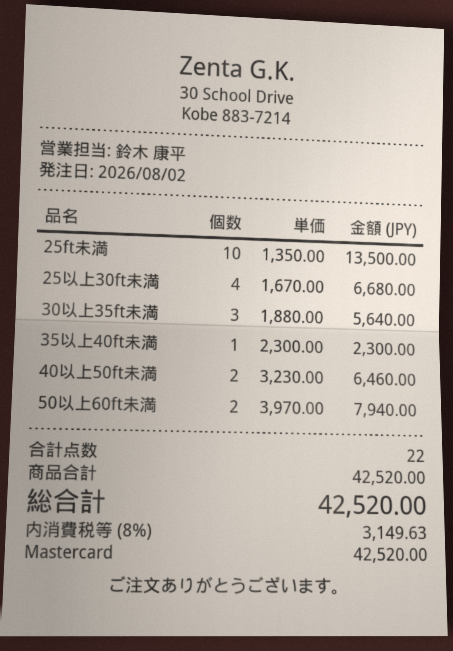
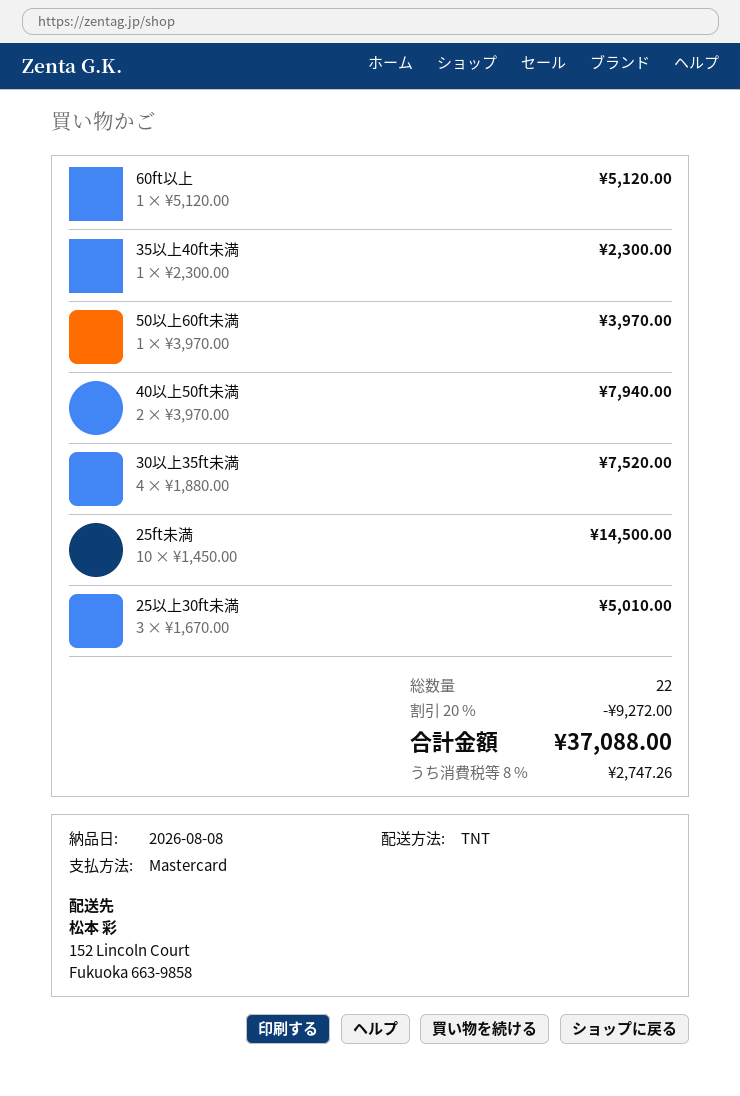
25ft未満: 10 x 1350.00 = 13500.00 -> 10 x 1450.00 = 14500.00
25以上30ft未満: 4 x 1670.00 = 6680.00 -> 3 x 1670.00 = 5010.00
30以上35ft未満: 3 x 1880.00 = 5640.00 -> 4 x 1880.00 = 7520.00
40以上50ft未満: 2 x 3230.00 = 6460.00 -> 2 x 3970.00 = 7940.00
50以上60ft未満: 2 x 3970.00 = 7940.00 -> 1 x 3970.00 = 3970.00
60ft以上: none -> 1 x 5120.00 = 5120.00
discount: none -> 20% = 9272.00
tax: 8% = 3149.63 -> 8% = 2747.26
total: 42520.00 -> 37088.00

